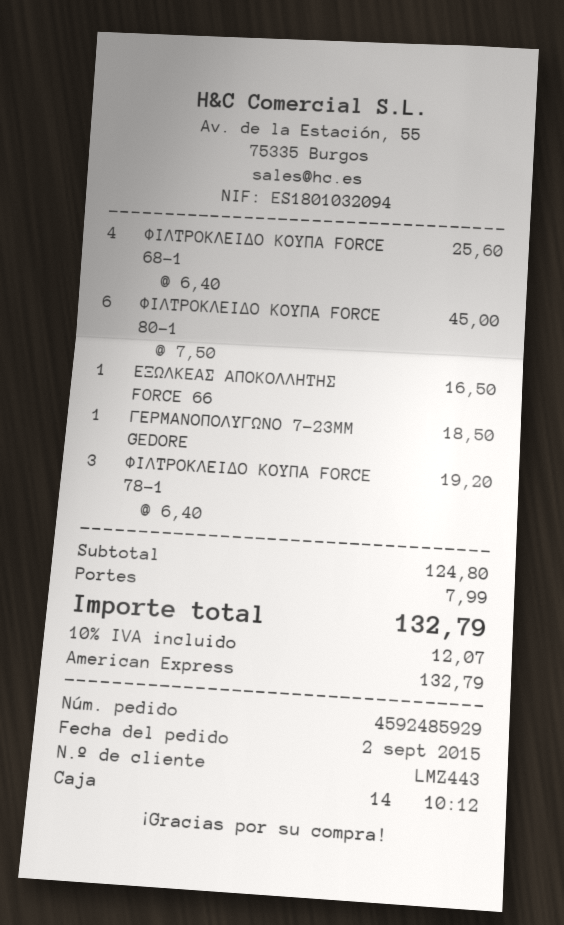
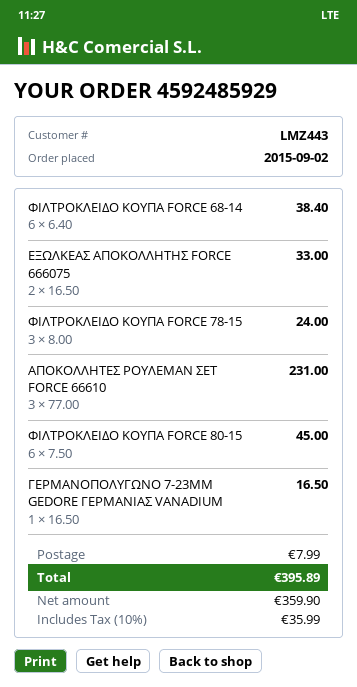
ΦΙΛΤΡΟΚΛΕΙΔΟ ΚΟΥΠΑ FORCE 68-1: 4 x 6.40 = 25.60 -> 6 x 6.40 = 38.40
ΕΞΩΛΚΕΑΣ ΑΠΟKΟΛΛΗΤΗΣ FORCE 66: 1 x 16.50 = 16.50 -> 2 x 16.50 = 33.00
ΓΕΡΜΑNOΠΟΛYΓΩΝΟ 7-23MM GEDORE: 1 x 18.50 = 18.50 -> 1 x 16.50 = 16.50
ΦΙΛΤΡΟΚΛΕΙΔΟ ΚΟΥΠΑ FORCE 78-1: 3 x 6.40 = 19.20 -> 3 x 8.00 = 24.00
ΑΠΟΚΟΛΛΗΤΕΣ ΡΟΥΛΕΜΑΝ ΣΕΤ FORCE 66610: none -> 3 x 77.00 = 231.00
tax: 10% = 12.07 -> 10% = 35.99
total: 132.79 -> 395.89

